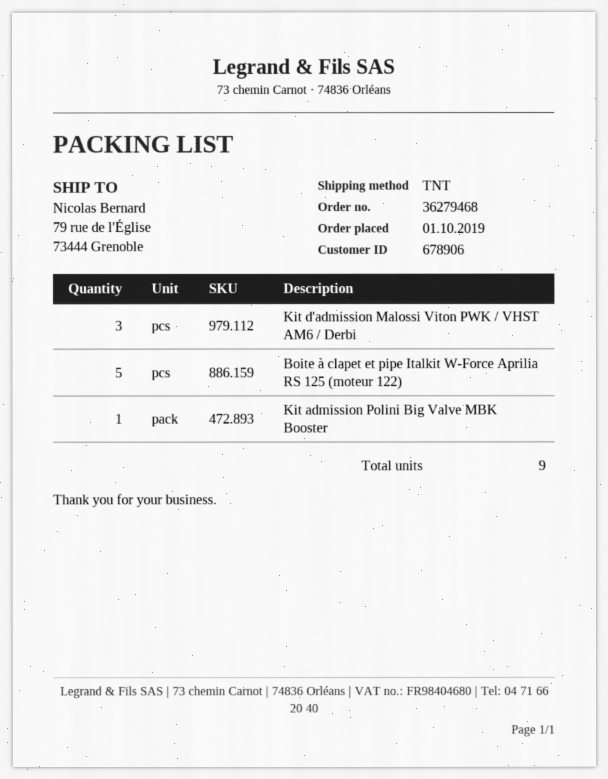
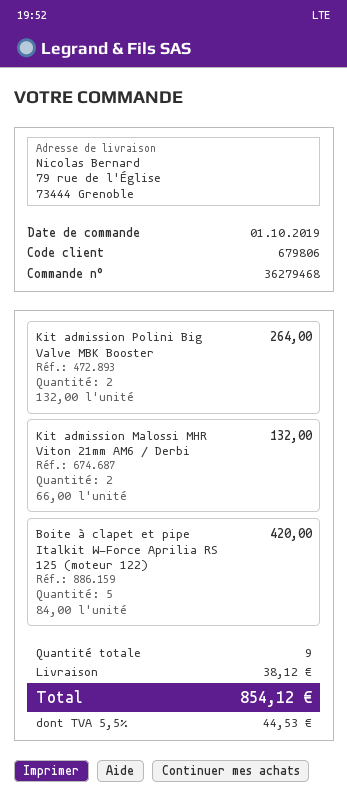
customer number: 678906 -> 679806
Kit d'admission Malossi Viton PWK / VHST AM6 / Derbi: 3 -> none
Kit admission Polini Big Valve MBK Booster: 1 -> 2
Kit admission Malossi MHR Viton 21mm AM6 / Derbi: none -> 2

